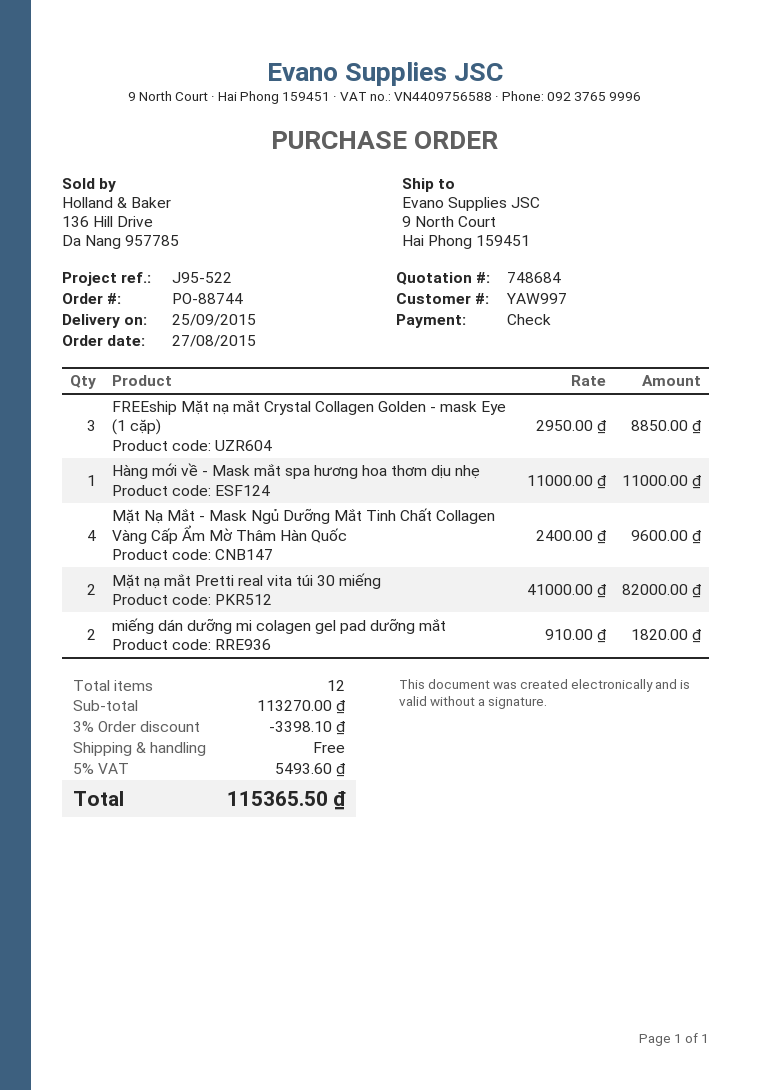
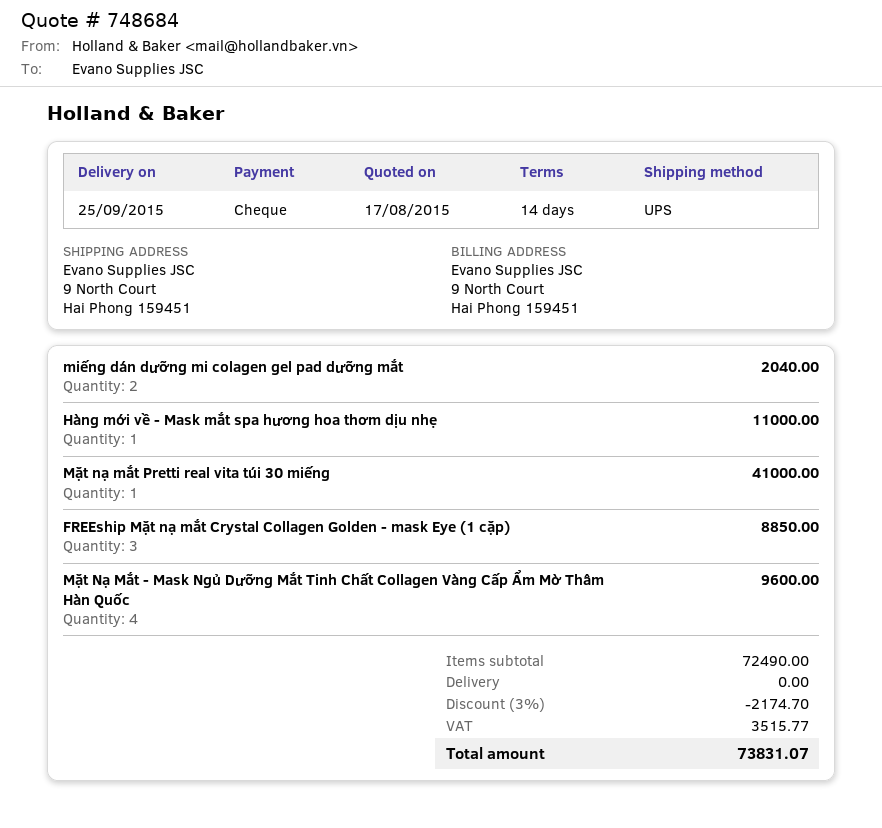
Mặt nạ mắt Pretti real vita túi 30 miếng: 2 for 82000.00 -> 1 for 41000.00
miếng dán dưỡng mi colagen gel pad dưỡng mắt: 2 for 1820.00 -> 2 for 2040.00
subtotal: 113270.00 -> 72490.00
discount: 3% = 3398.10 -> 3% = 2174.70
tax: 5493.60 -> 3515.77
total: 115365.50 -> 73831.07

